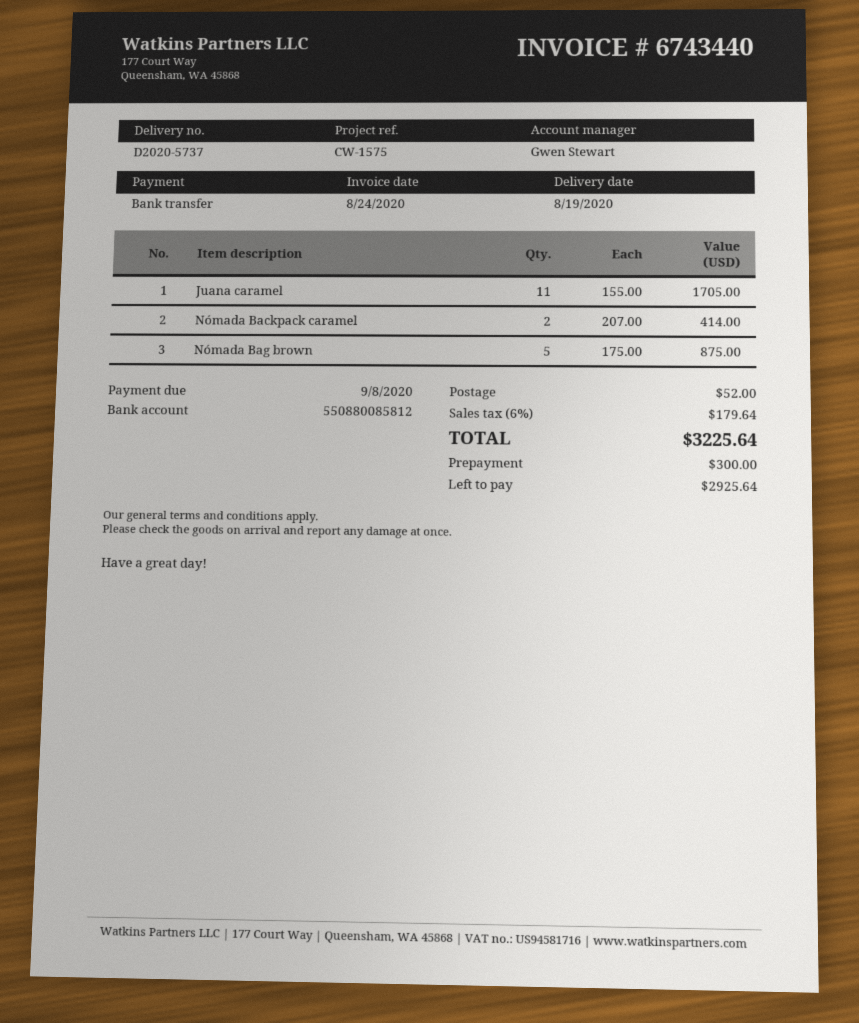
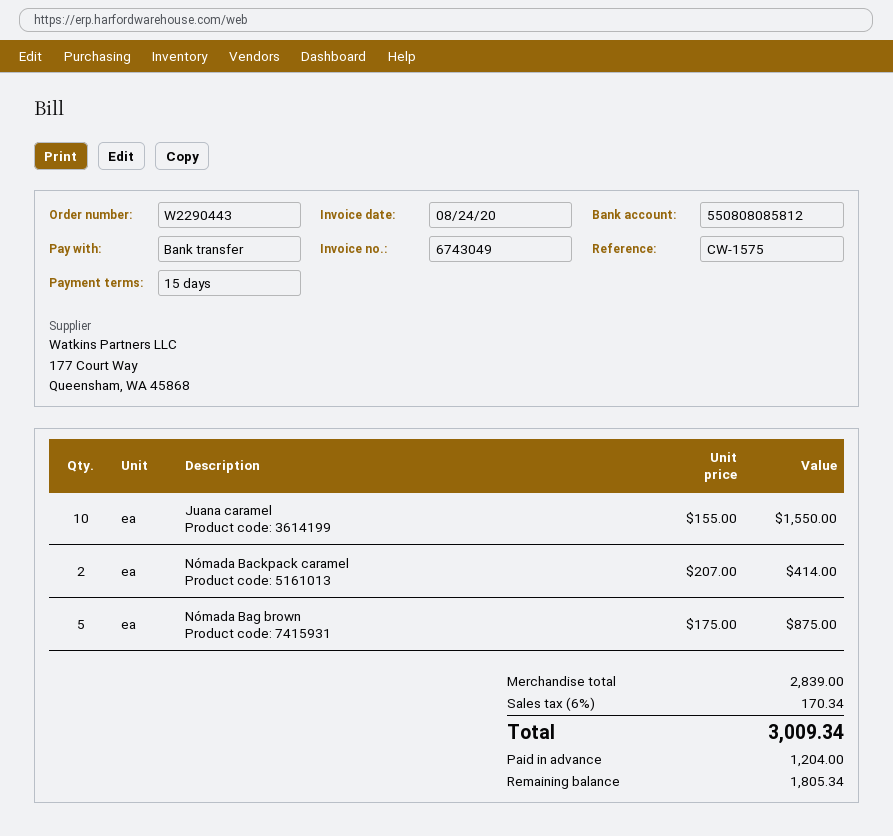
invoice number: 6743440 -> 6743049
bank account: 550880085812 -> 550808085812
Juana caramel: 11 x 155.00 = 1705.00 -> 10 x 155.00 = 1550.00
shipping: 52.00 -> none
tax: 6% = 179.64 -> 6% = 170.34
total: 3225.64 -> 3009.34
deposit: 300.00 -> 1204.00
balance: 2925.64 -> 1805.34

